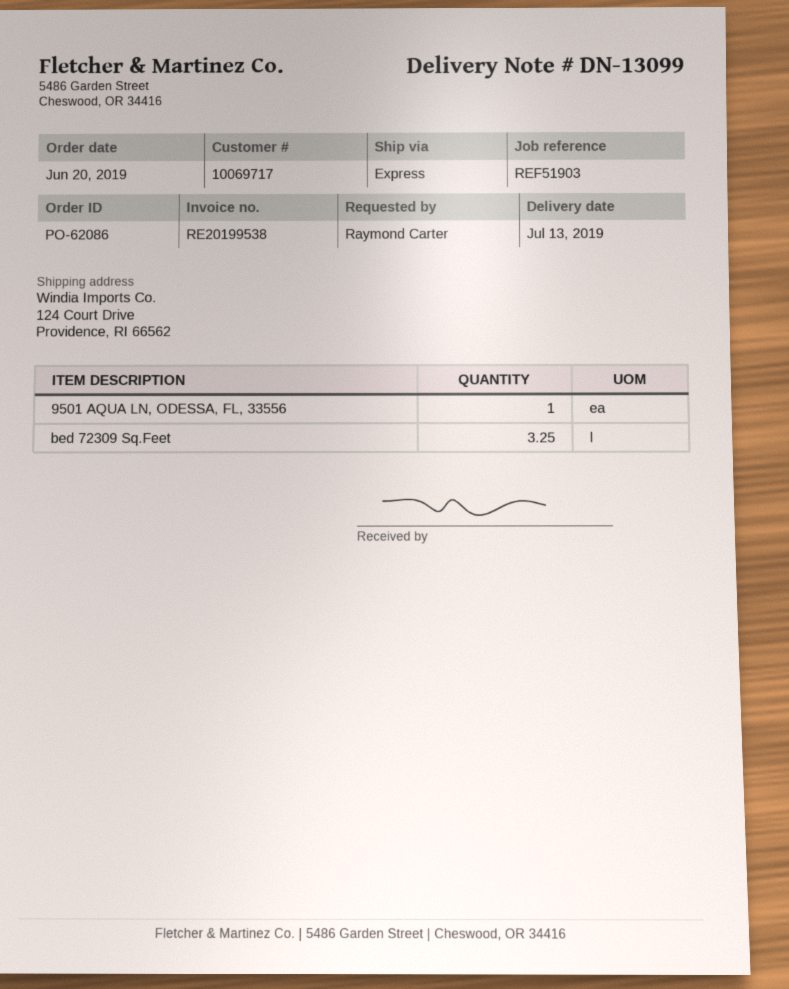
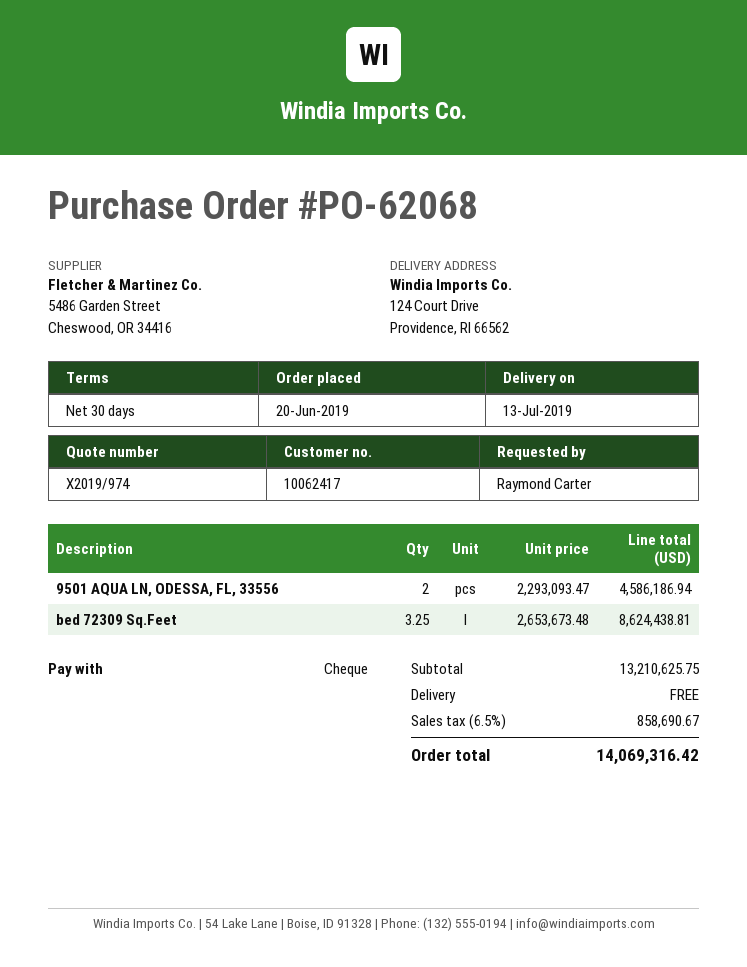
order number: PO-62086 -> PO-62068
customer number: 10069717 -> 10062417
9501 AQUA LN, ODESSA, FL, 33556: 1 -> 2

